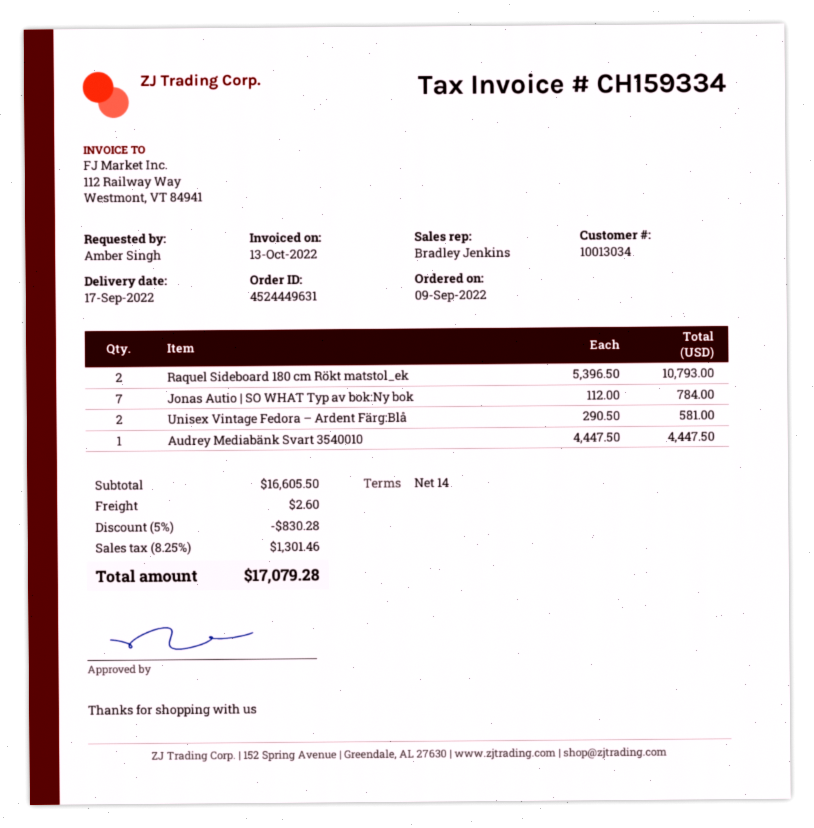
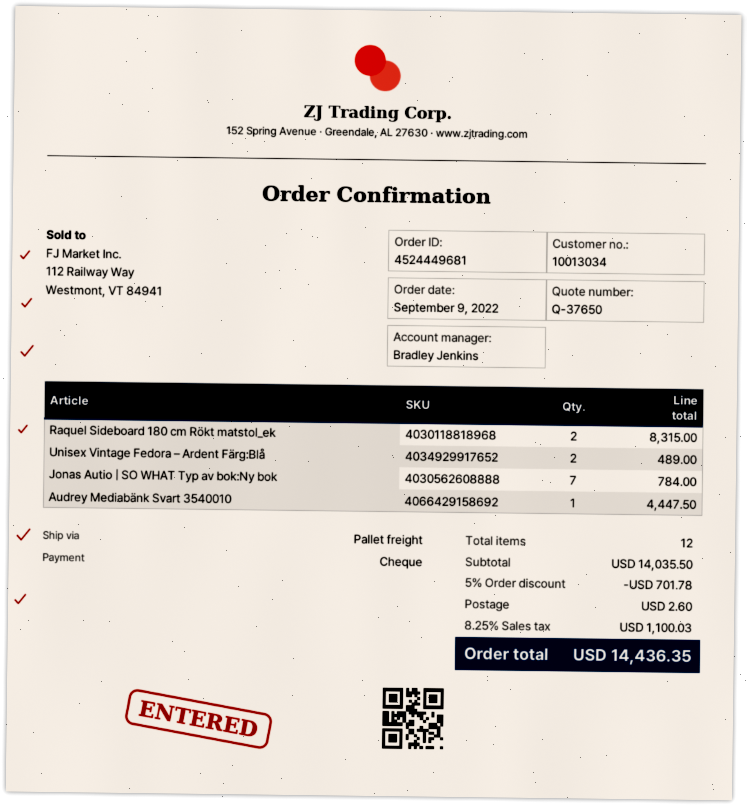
order number: 4524449631 -> 4524449681
Raquel Sideboard 180 cm Rökt matstol_ek: 2 for 10793.00 -> 2 for 8315.00
Unisex Vintage Fedora – Ardent Färg:Blå: 2 for 581.00 -> 2 for 489.00
subtotal: 16605.50 -> 14035.50
discount: 5% = 830.28 -> 5% = 701.78
tax: 8.25% = 1301.46 -> 8.25% = 1100.03
total: 17079.28 -> 14436.35

